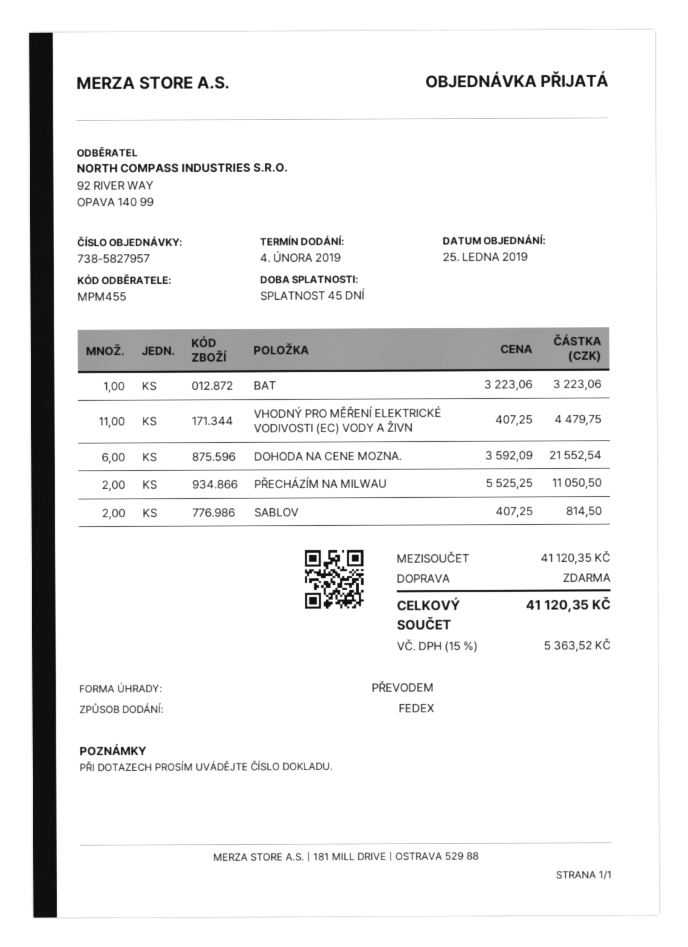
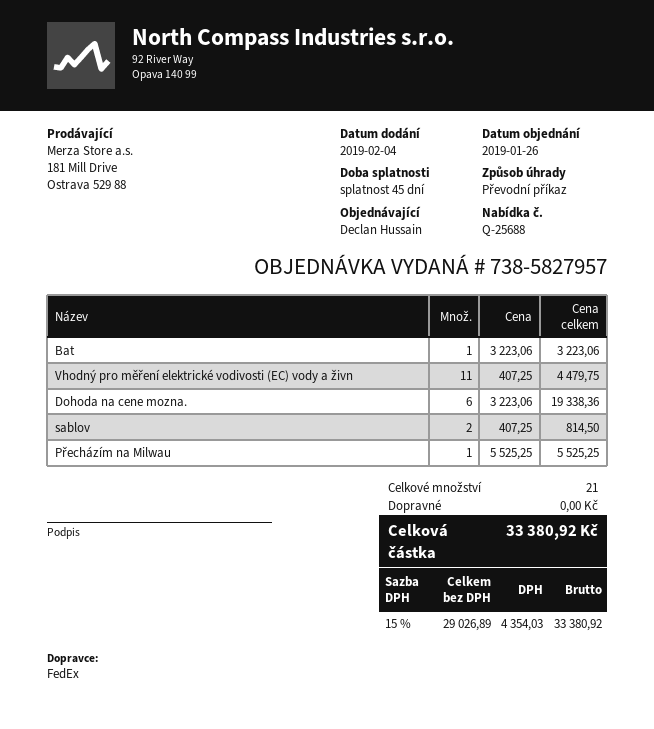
order date: 2019-01-25 -> 2019-01-26
DOHODA NA CENE MOZNA.: 6 x 3592.09 = 21552.54 -> 6 x 3223.06 = 19338.36
PŘECHÁZÍM NA MILWAU: 2 x 5525.25 = 11050.50 -> 1 x 5525.25 = 5525.25
tax: 15% = 5363.52 -> 15% = 4354.03
total: 41120.35 -> 33380.92

